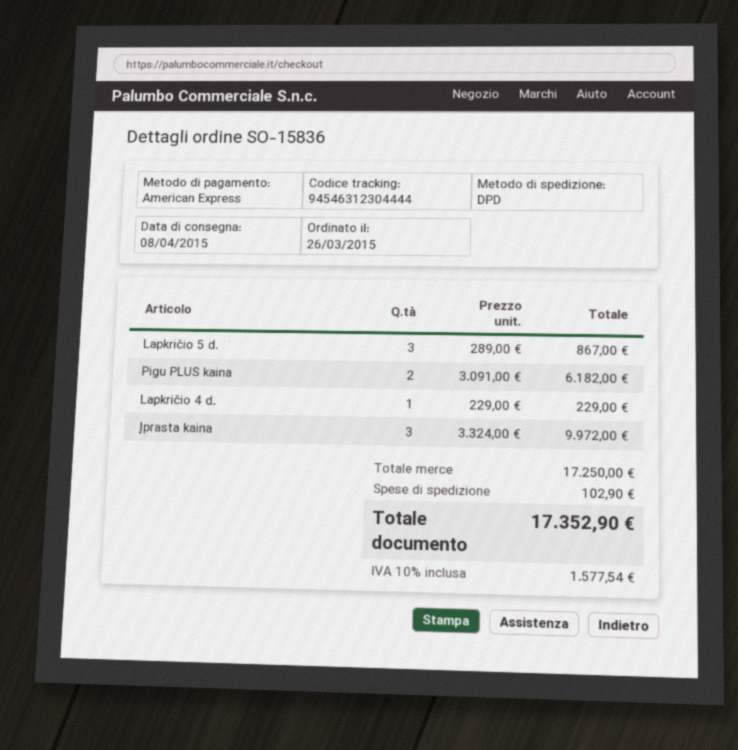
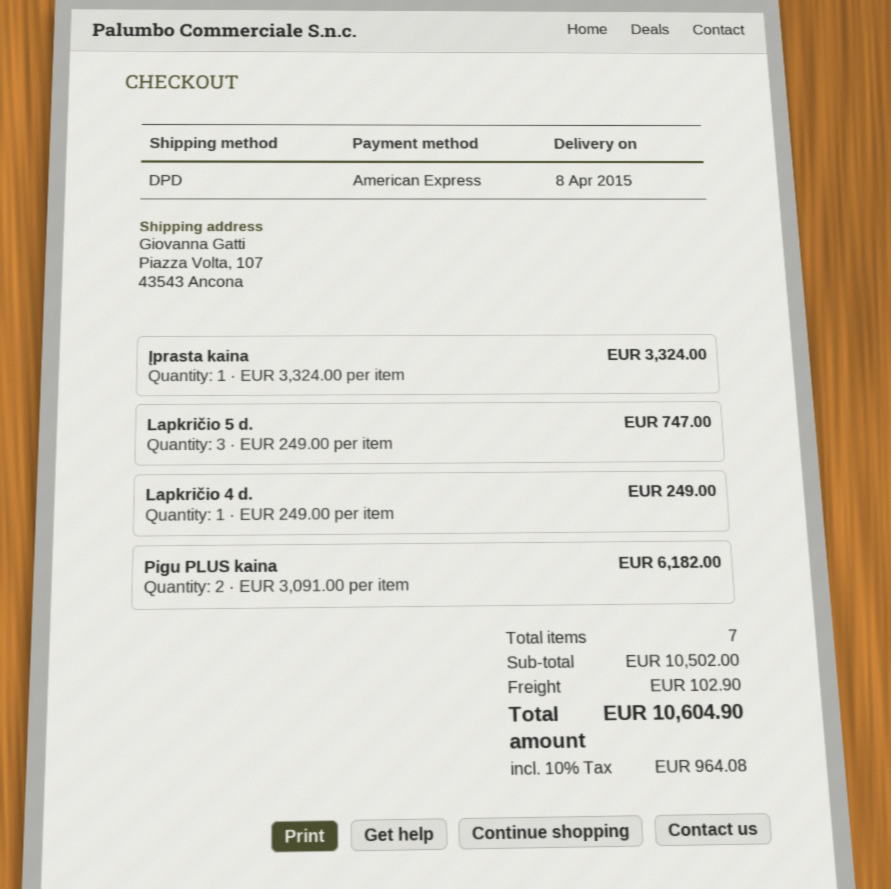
Lapkričio 5 d.: 3 x 289.00 = 867.00 -> 3 x 249.00 = 747.00
Lapkričio 4 d.: 1 x 229.00 = 229.00 -> 1 x 249.00 = 249.00
Įprasta kaina: 3 x 3324.00 = 9972.00 -> 1 x 3324.00 = 3324.00
subtotal: 17250.00 -> 10502.00
tax: 10% = 1577.54 -> 10% = 964.08
total: 17352.90 -> 10604.90

